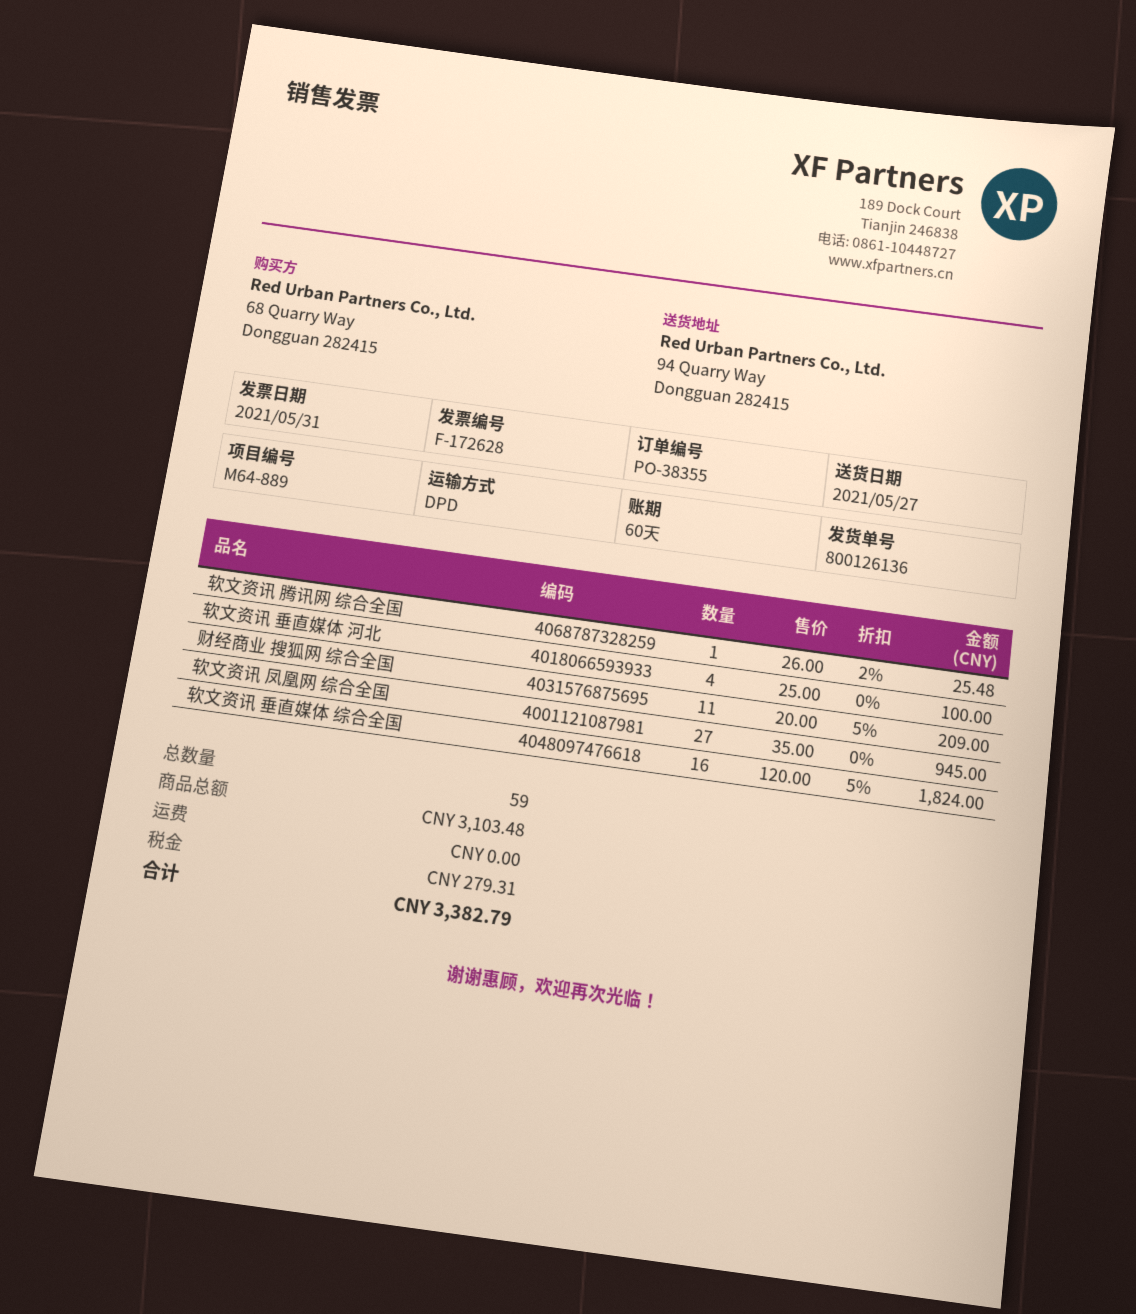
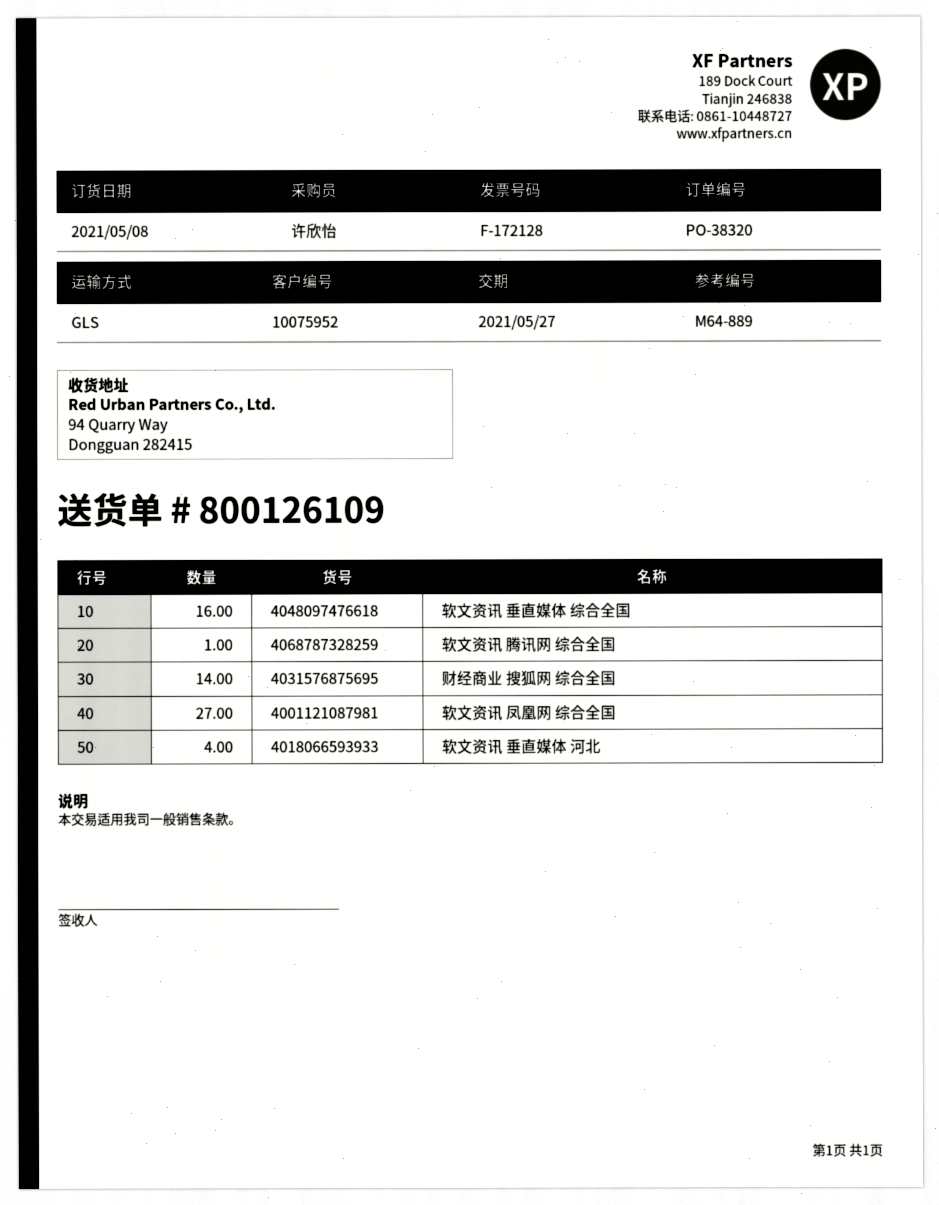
order number: PO-38355 -> PO-38320
delivery note number: 800126136 -> 800126109
invoice number: F-172628 -> F-172128
shipping method: DPD -> GLS
财经商业 搜狐网 综合全国: 11 -> 14

